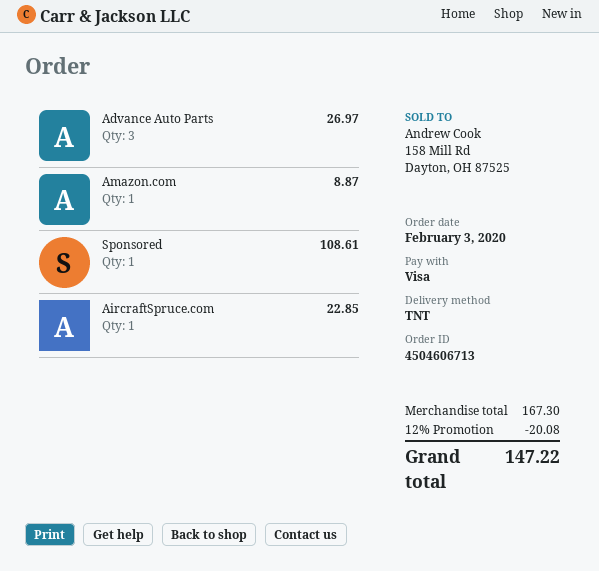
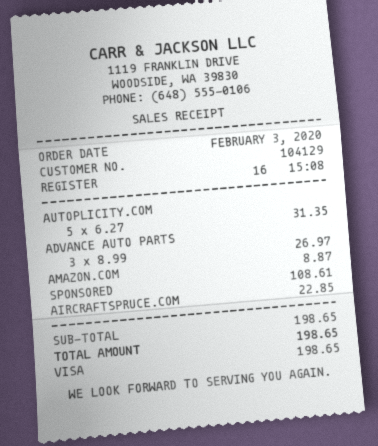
AUTOPLICITY.COM: none -> 5 for 31.35
subtotal: 167.30 -> 198.65
discount: 12% = 20.08 -> none
total: 147.22 -> 198.65

